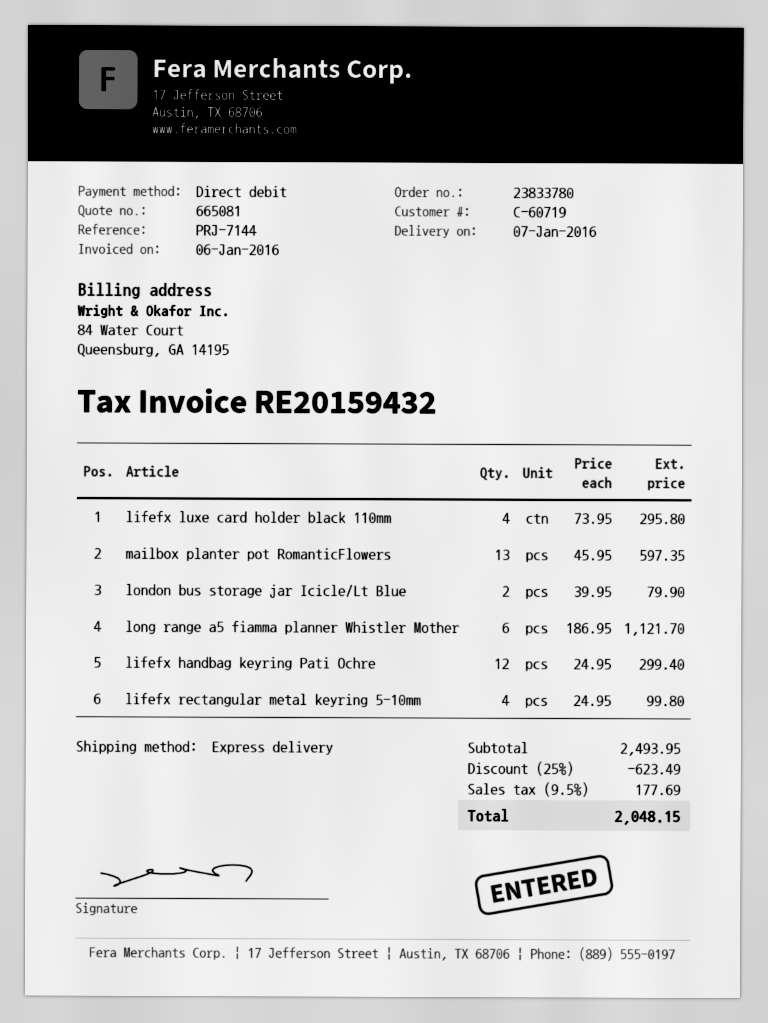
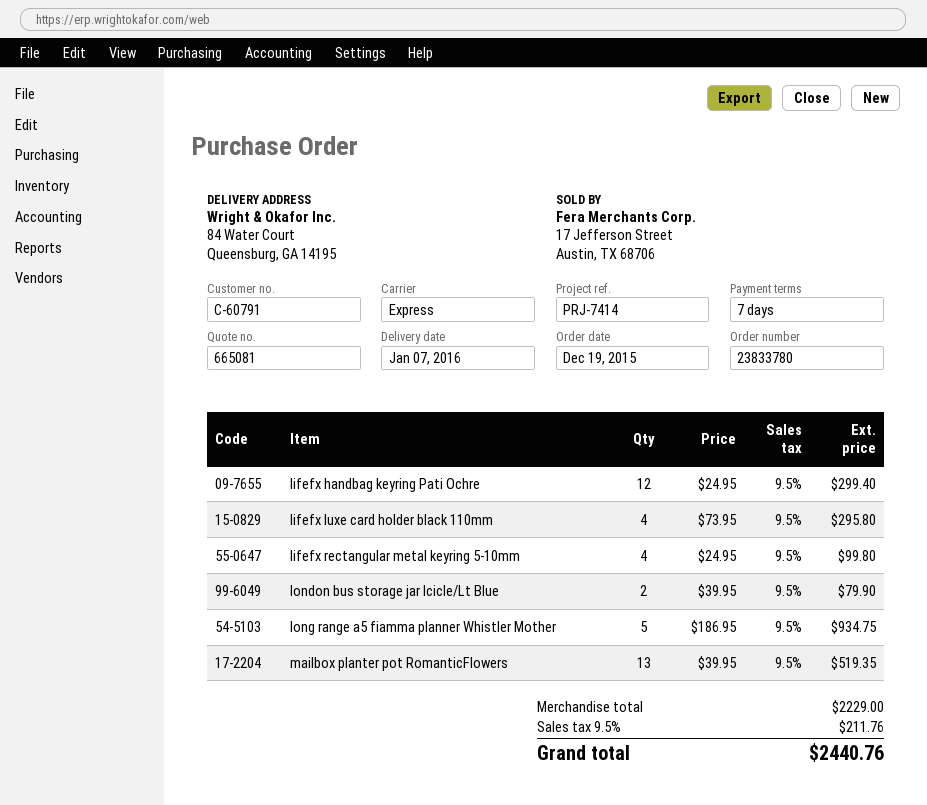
customer number: C-60719 -> C-60791
reference: PRJ-7144 -> PRJ-7414
mailbox planter pot RomanticFlowers: 13 x 45.95 = 597.35 -> 13 x 39.95 = 519.35
long range a5 fiamma planner Whistler Mother: 6 x 186.95 = 1121.70 -> 5 x 186.95 = 934.75
subtotal: 2493.95 -> 2229.00
discount: 25% = 623.49 -> none
tax: 9.5% = 177.69 -> 9.5% = 211.76
total: 2048.15 -> 2440.76

